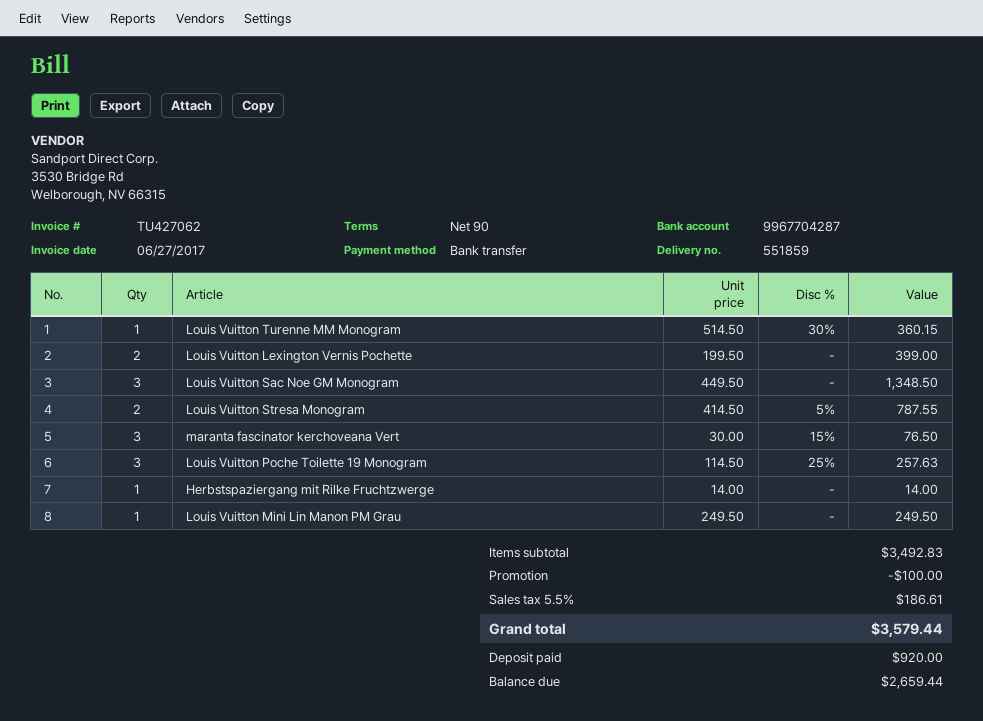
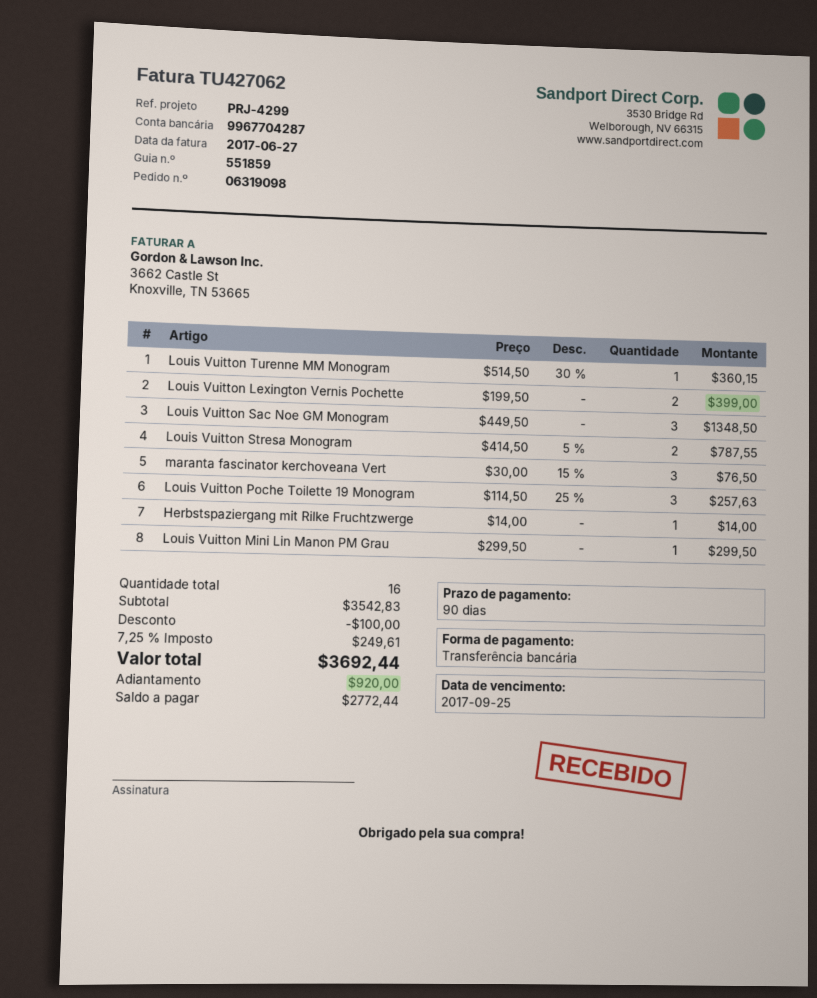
Louis Vuitton Mini Lin Manon PM Grau: 1 x 249.50 = 249.50 -> 1 x 299.50 = 299.50
subtotal: 3492.83 -> 3542.83
tax: 5.5% = 186.61 -> 7.25% = 249.61
total: 3579.44 -> 3692.44
balance: 2659.44 -> 2772.44

